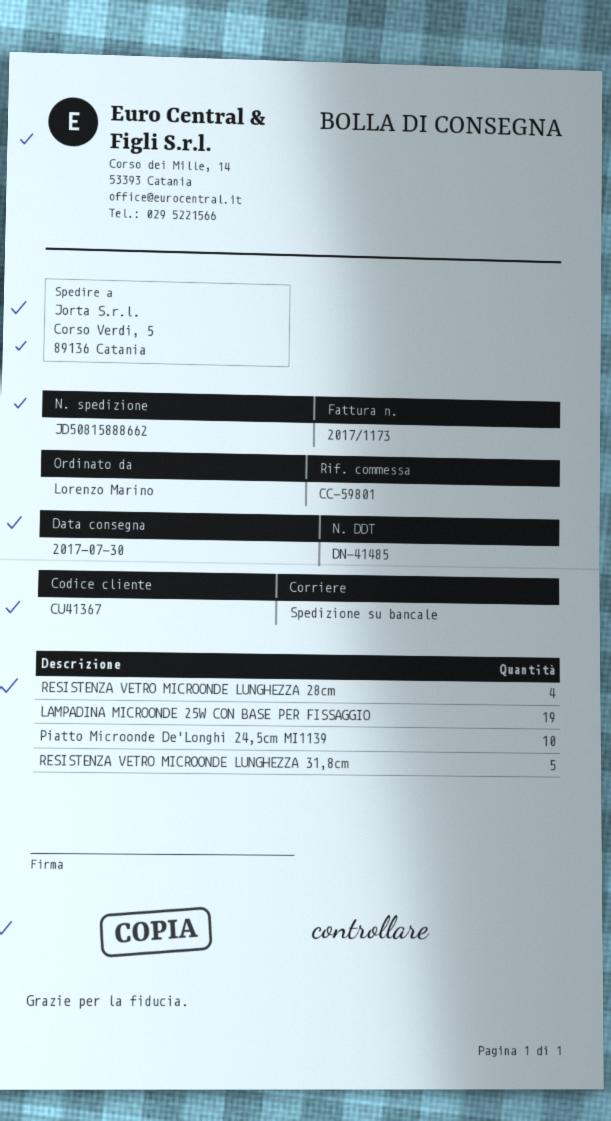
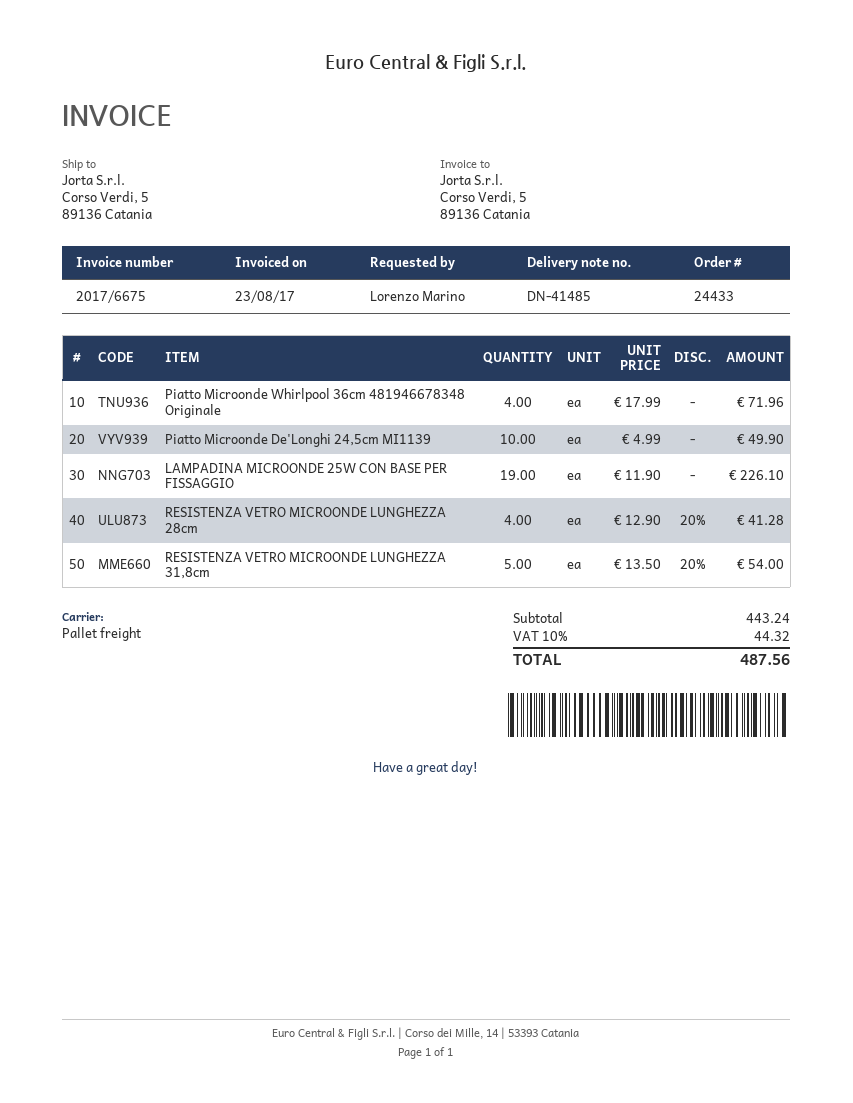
invoice number: 2017/1173 -> 2017/6675
Piatto Microonde Whirlpool 36cm 481946678348 Originale: none -> 4

